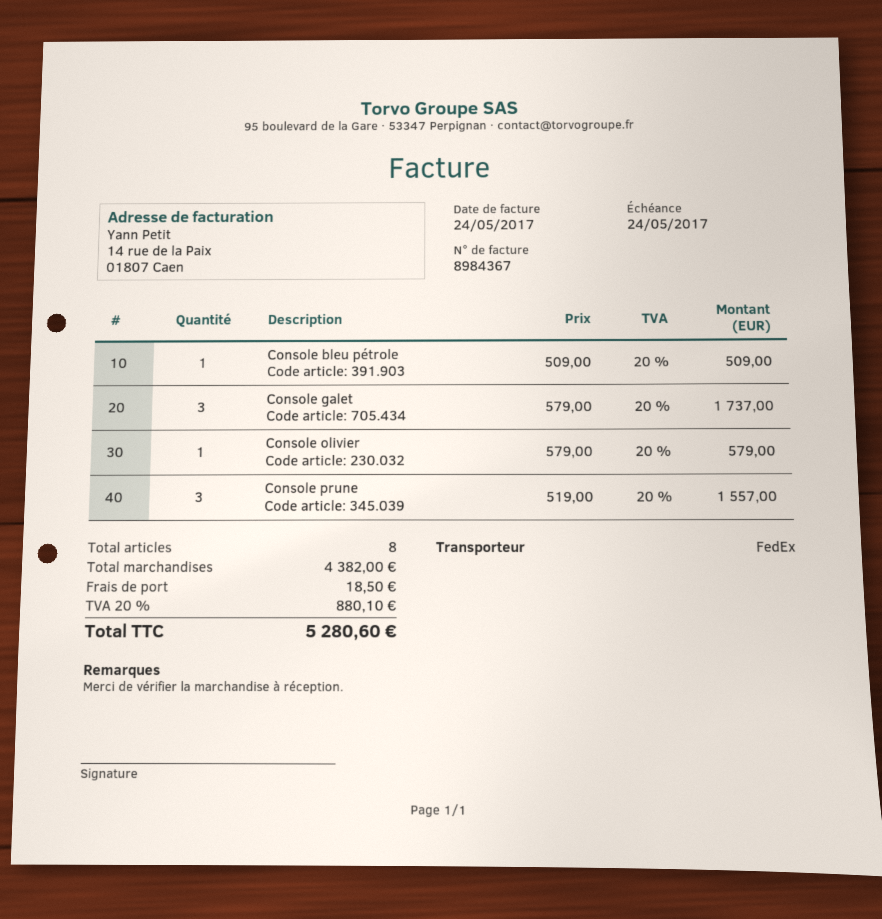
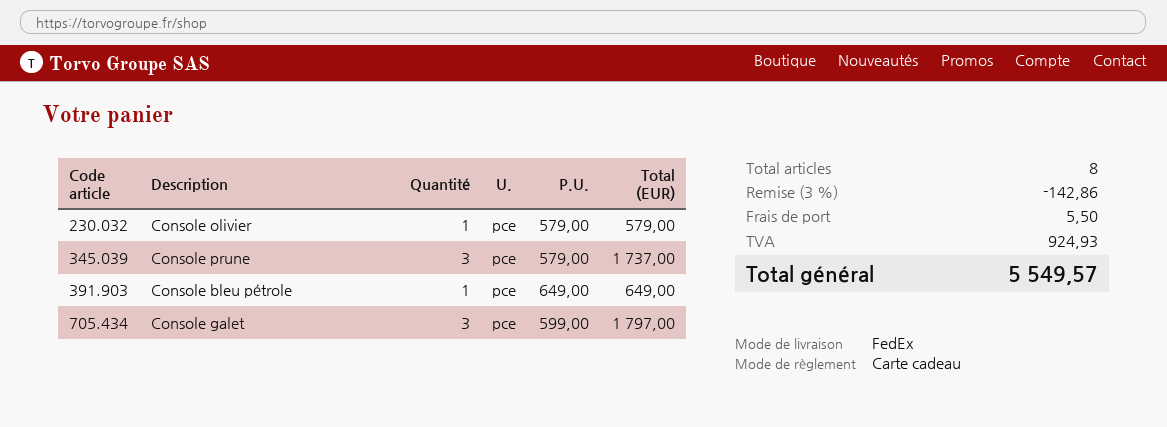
Console bleu pétrole: 1 x 509.00 = 509.00 -> 1 x 649.00 = 649.00
Console galet: 3 x 579.00 = 1737.00 -> 3 x 599.00 = 1797.00
Console prune: 3 x 519.00 = 1557.00 -> 3 x 579.00 = 1737.00
discount: none -> 3% = 142.86
shipping: 18.50 -> 5.50
tax: 880.10 -> 924.93
total: 5280.60 -> 5549.57

